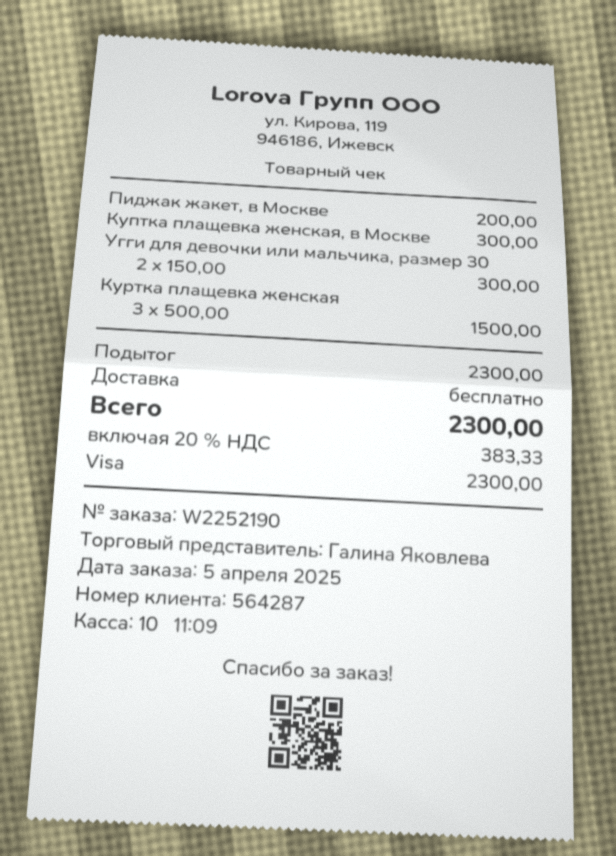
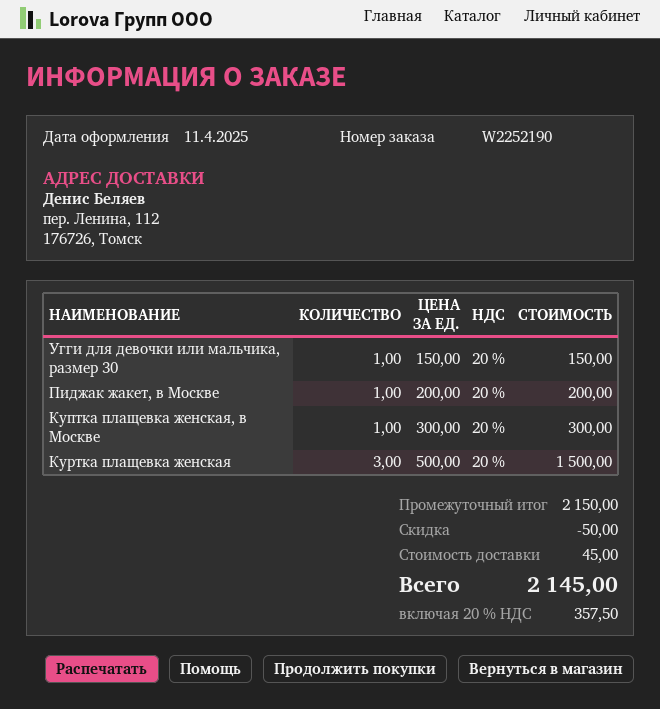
order date: 2025-04-05 -> 2025-04-11
Угги для девочки или мальчика, размер 30: 2 x 150.00 = 300.00 -> 1 x 150.00 = 150.00
subtotal: 2300.00 -> 2150.00
discount: none -> 50.00
shipping: 0.00 -> 45.00
tax: 20% = 383.33 -> 20% = 357.50
total: 2300.00 -> 2145.00

